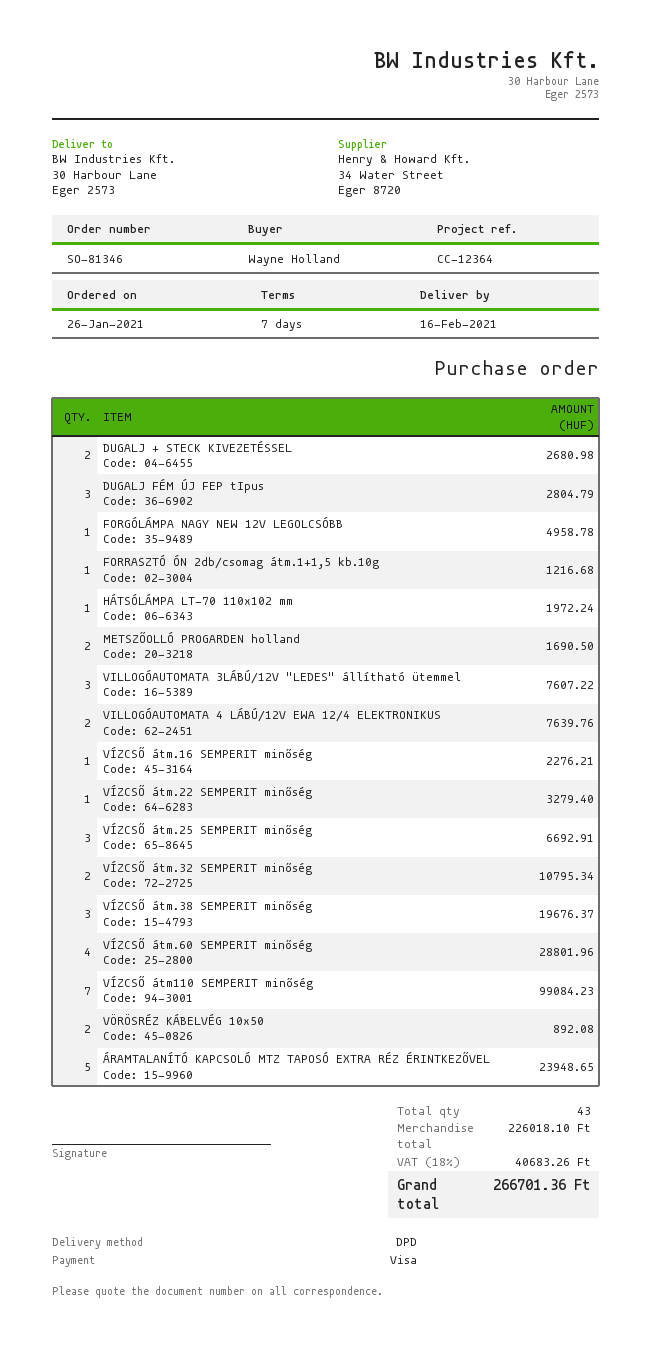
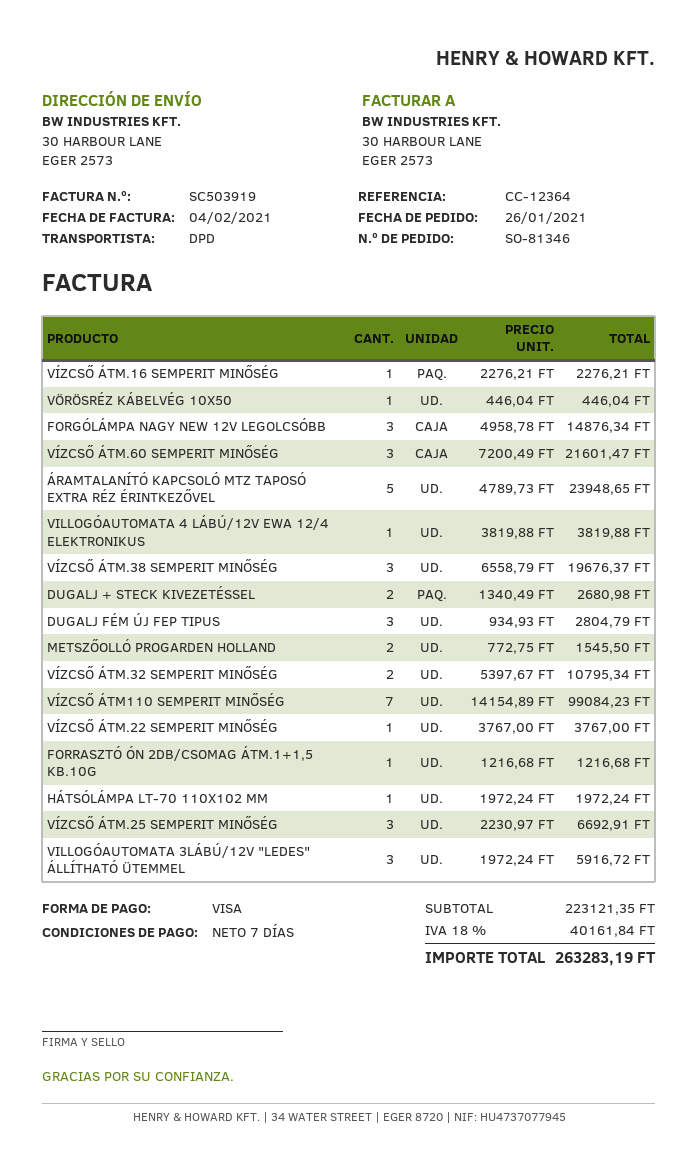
FORGÓLÁMPA NAGY NEW 12V LEGOLCSÓBB: 1 for 4958.78 -> 3 for 14876.34
METSZŐOLLÓ PROGARDEN holland: 2 for 1690.50 -> 2 for 1545.50
VILLOGÓAUTOMATA 3LÁBÚ/12V "LEDES" állítható ütemmel: 3 for 7607.22 -> 3 for 5916.72
VILLOGÓAUTOMATA 4 LÁBÚ/12V EWA 12/4 ELEKTRONIKUS: 2 for 7639.76 -> 1 for 3819.88
VÍZCSŐ átm.22 SEMPERIT minőség: 1 for 3279.40 -> 1 for 3767.00
VÍZCSŐ átm.60 SEMPERIT minőség: 4 for 28801.96 -> 3 for 21601.47
VÖRÖSRÉZ KÁBELVÉG 10x50: 2 for 892.08 -> 1 for 446.04
subtotal: 226018.10 -> 223121.35
tax: 18% = 40683.26 -> 18% = 40161.84
total: 266701.36 -> 263283.19

